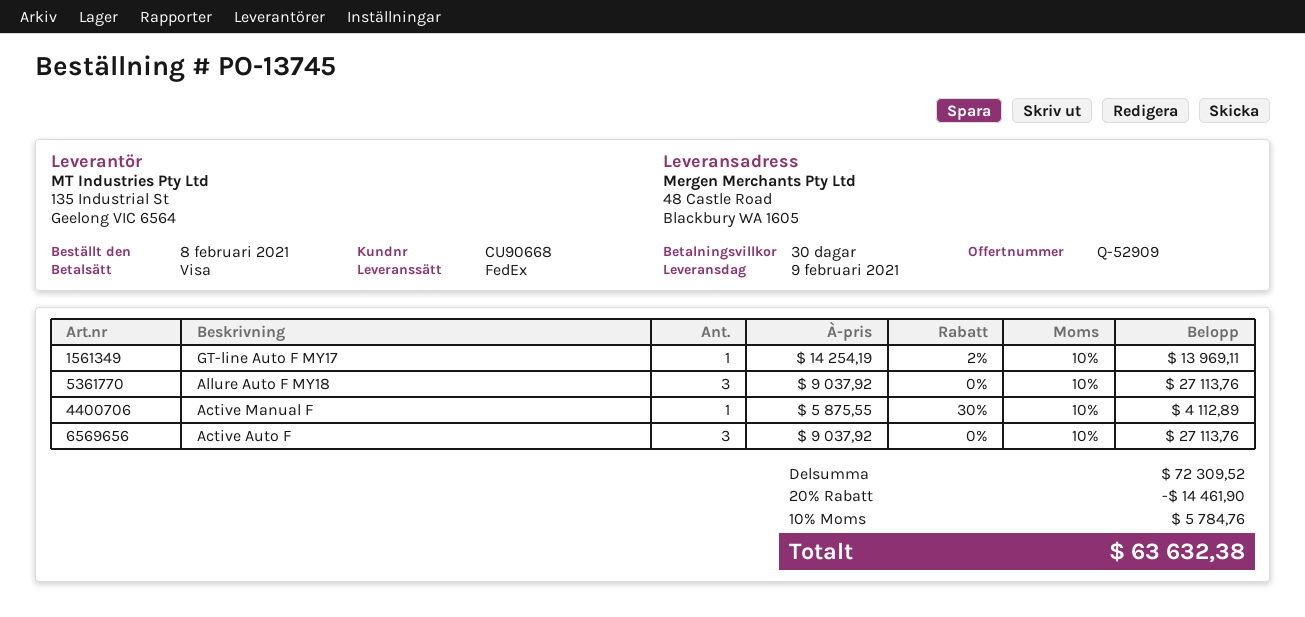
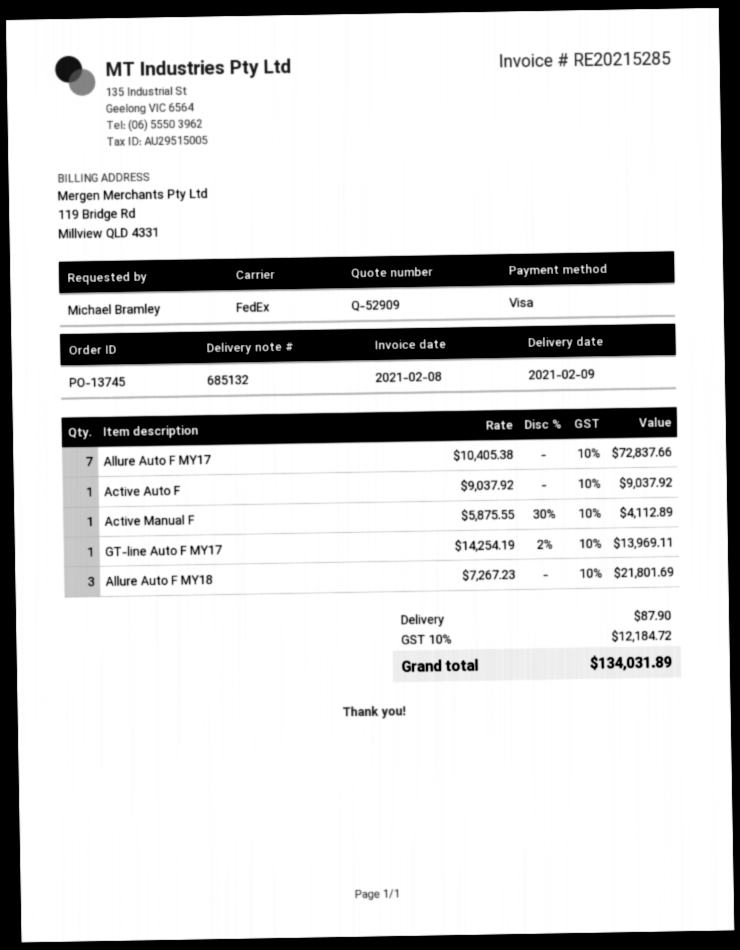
Allure Auto F MY18: 3 x 9037.92 = 27113.76 -> 3 x 7267.23 = 21801.69
Active Auto F: 3 x 9037.92 = 27113.76 -> 1 x 9037.92 = 9037.92
Allure Auto F MY17: none -> 7 x 10405.38 = 72837.66
discount: 20% = 14461.90 -> none
shipping: none -> 87.90
tax: 10% = 5784.76 -> 10% = 12184.72
total: 63632.38 -> 134031.89

